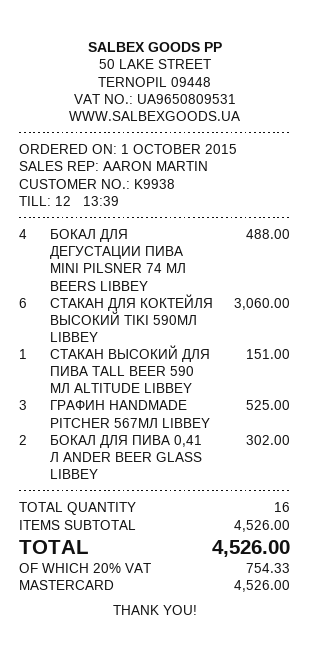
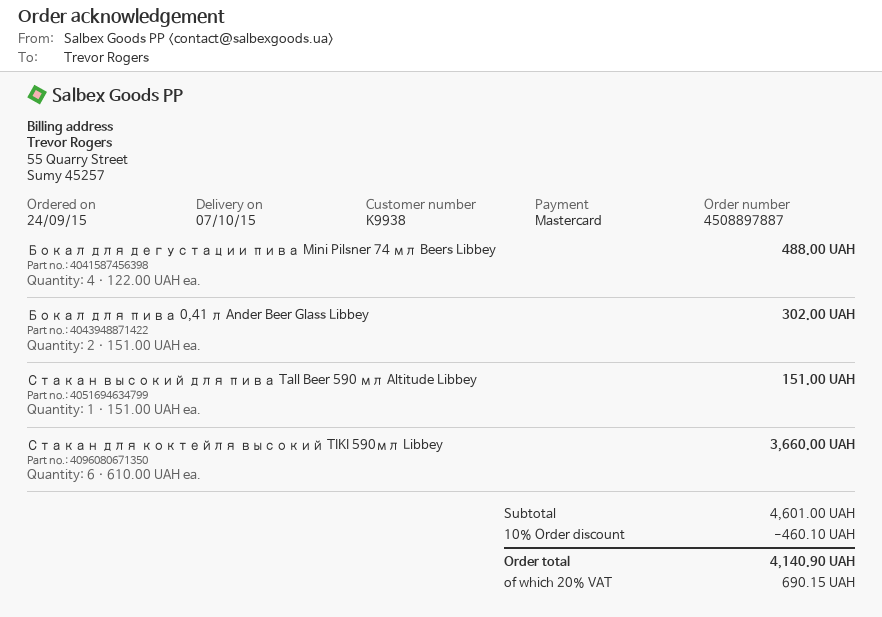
order date: 2015-10-01 -> 2015-09-24
СТАКАН ДЛЯ КОКТЕЙЛЯ ВЫСОКИЙ TIKI 590МЛ LIBBEY: 6 for 3060.00 -> 6 for 3660.00
ГРАФИН HANDMADE PITCHER 567МЛ LIBBEY: 3 for 525.00 -> none
subtotal: 4526.00 -> 4601.00
discount: none -> 10% = 460.10
tax: 20% = 754.33 -> 20% = 690.15
total: 4526.00 -> 4140.90

